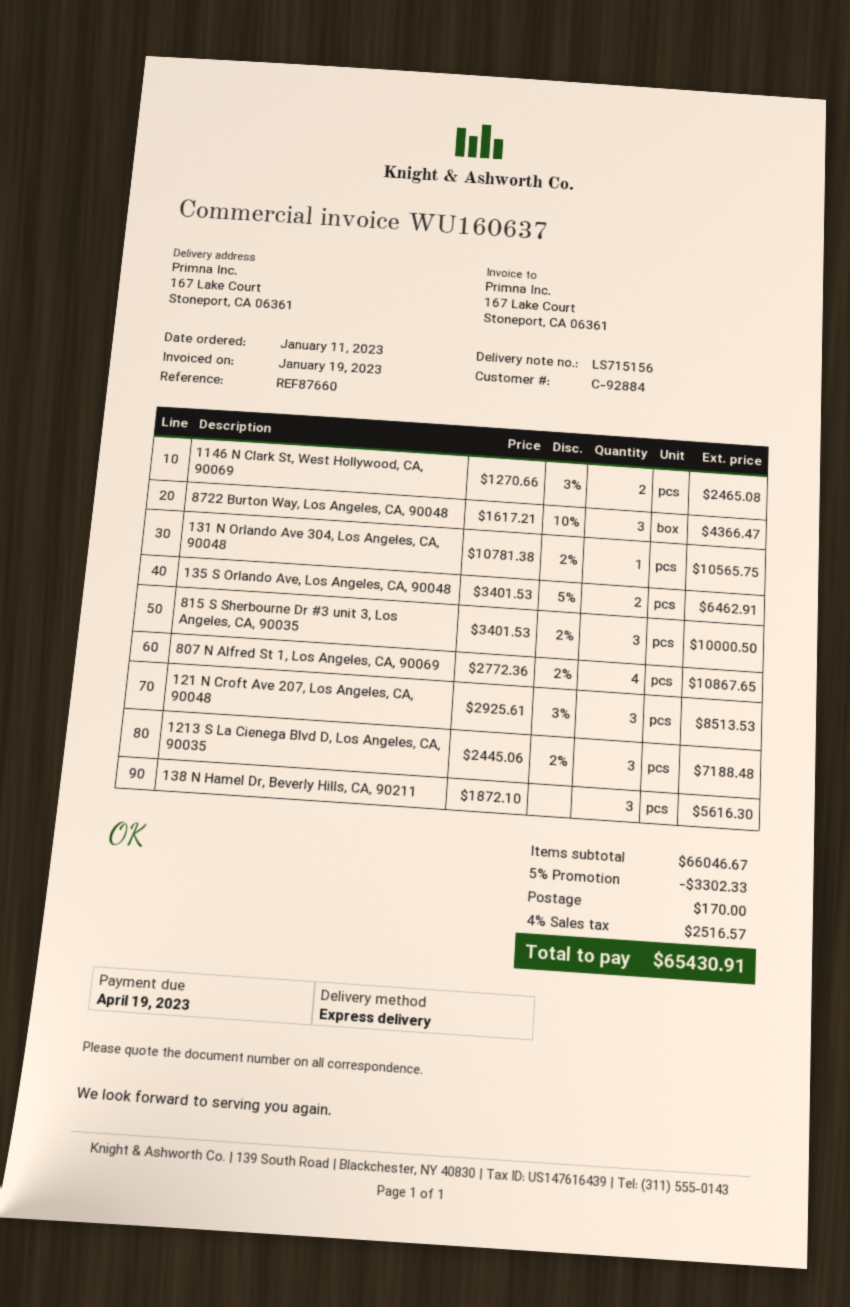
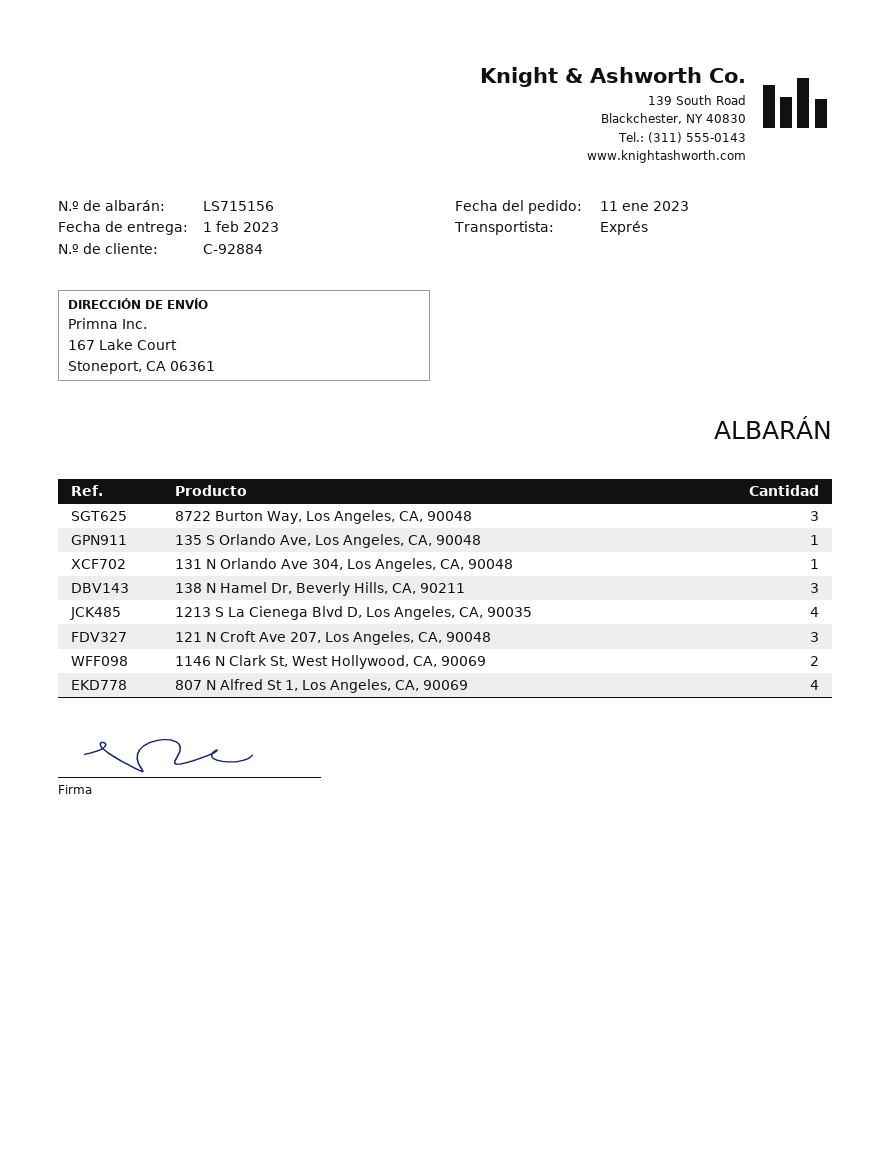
135 S Orlando Ave, Los Angeles, CA, 90048: 2 -> 1
815 S Sherbourne Dr #3 unit 3, Los Angeles, CA, 90035: 3 -> none
1213 S La Cienega Blvd D, Los Angeles, CA, 90035: 3 -> 4

